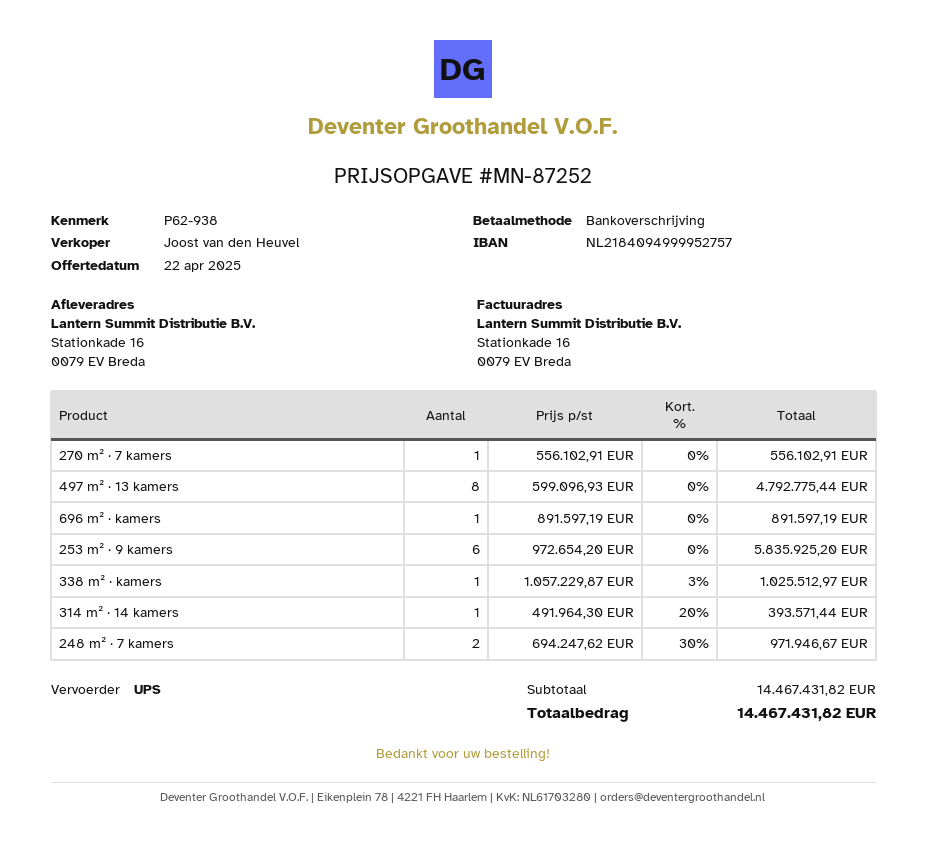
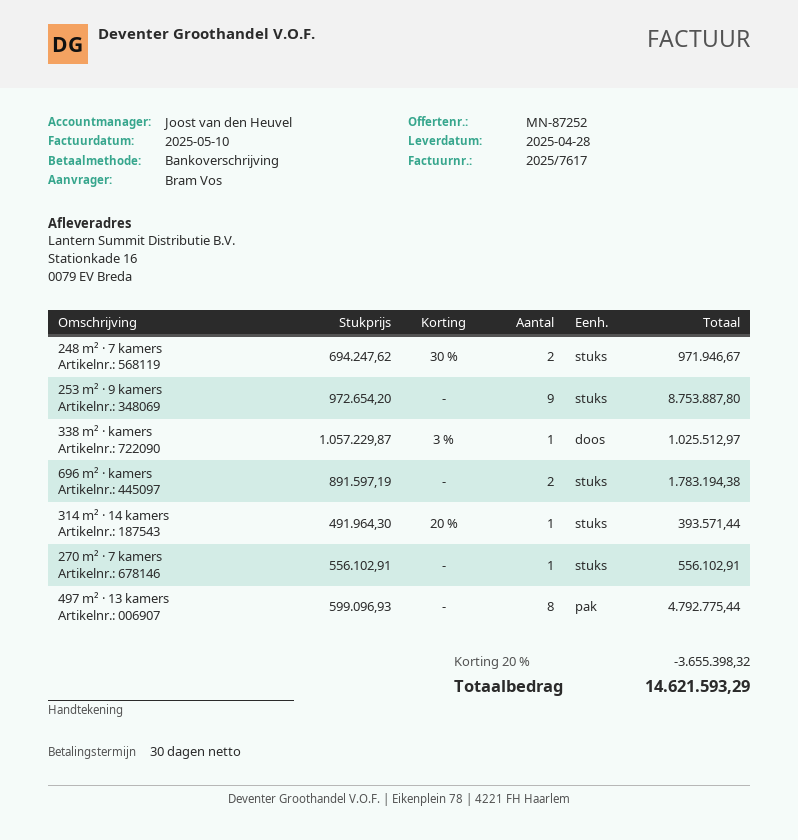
696 m² · kamers: 1 x 891597.19 = 891597.19 -> 2 x 891597.19 = 1783194.38
253 m² · 9 kamers: 6 x 972654.20 = 5835925.20 -> 9 x 972654.20 = 8753887.80
discount: none -> 20% = 3655398.32
total: 14467431.82 -> 14621593.29

